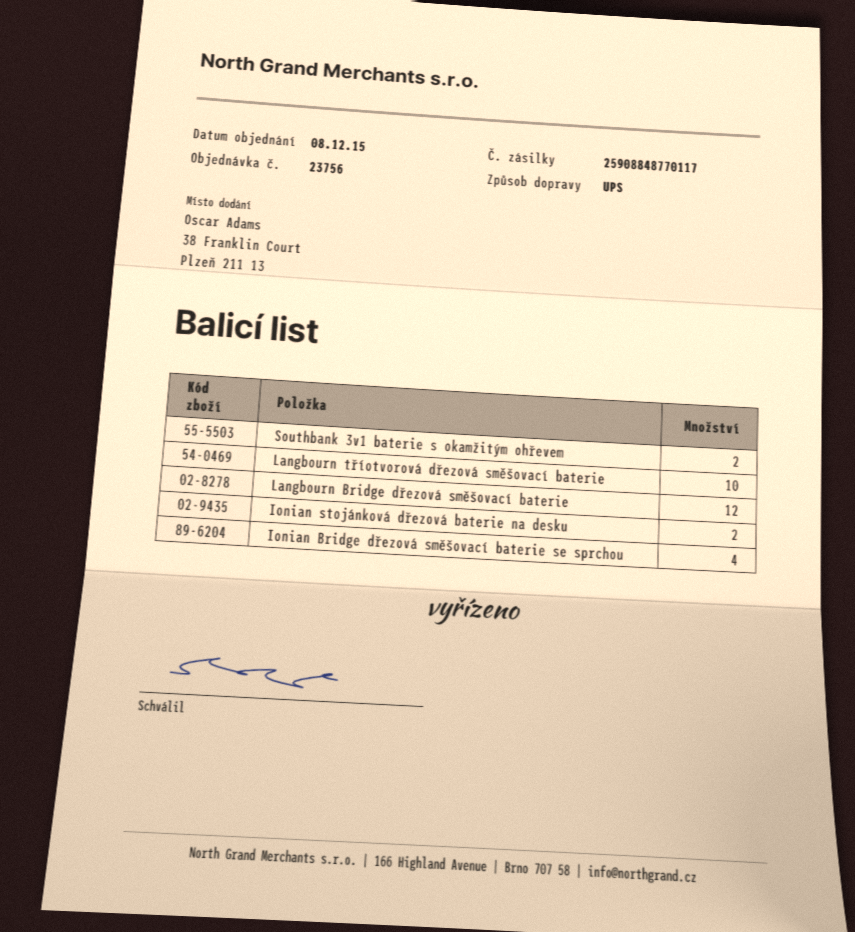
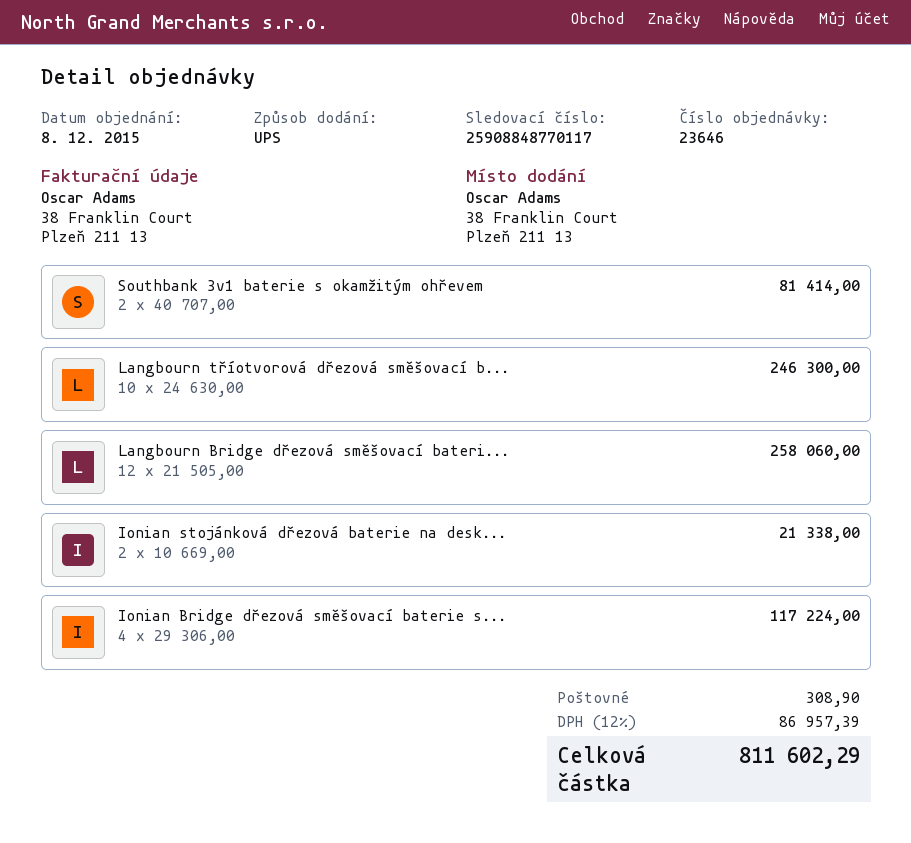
order number: 23756 -> 23646

